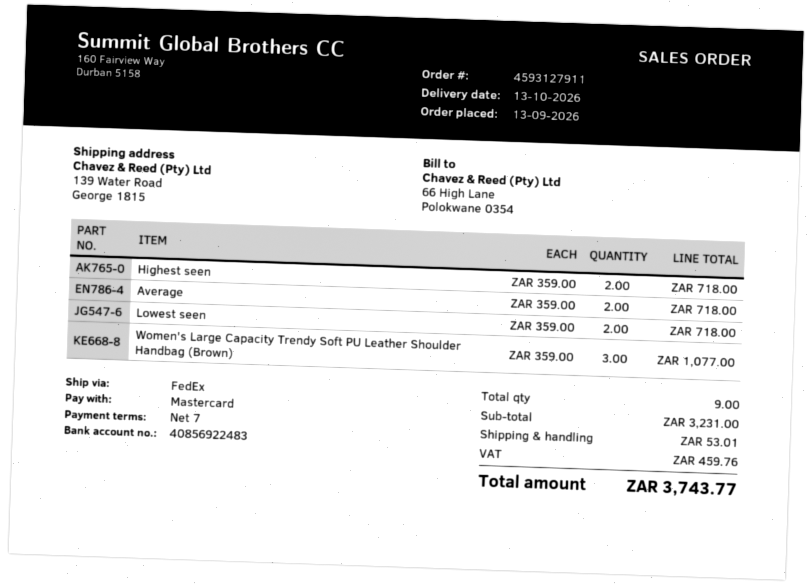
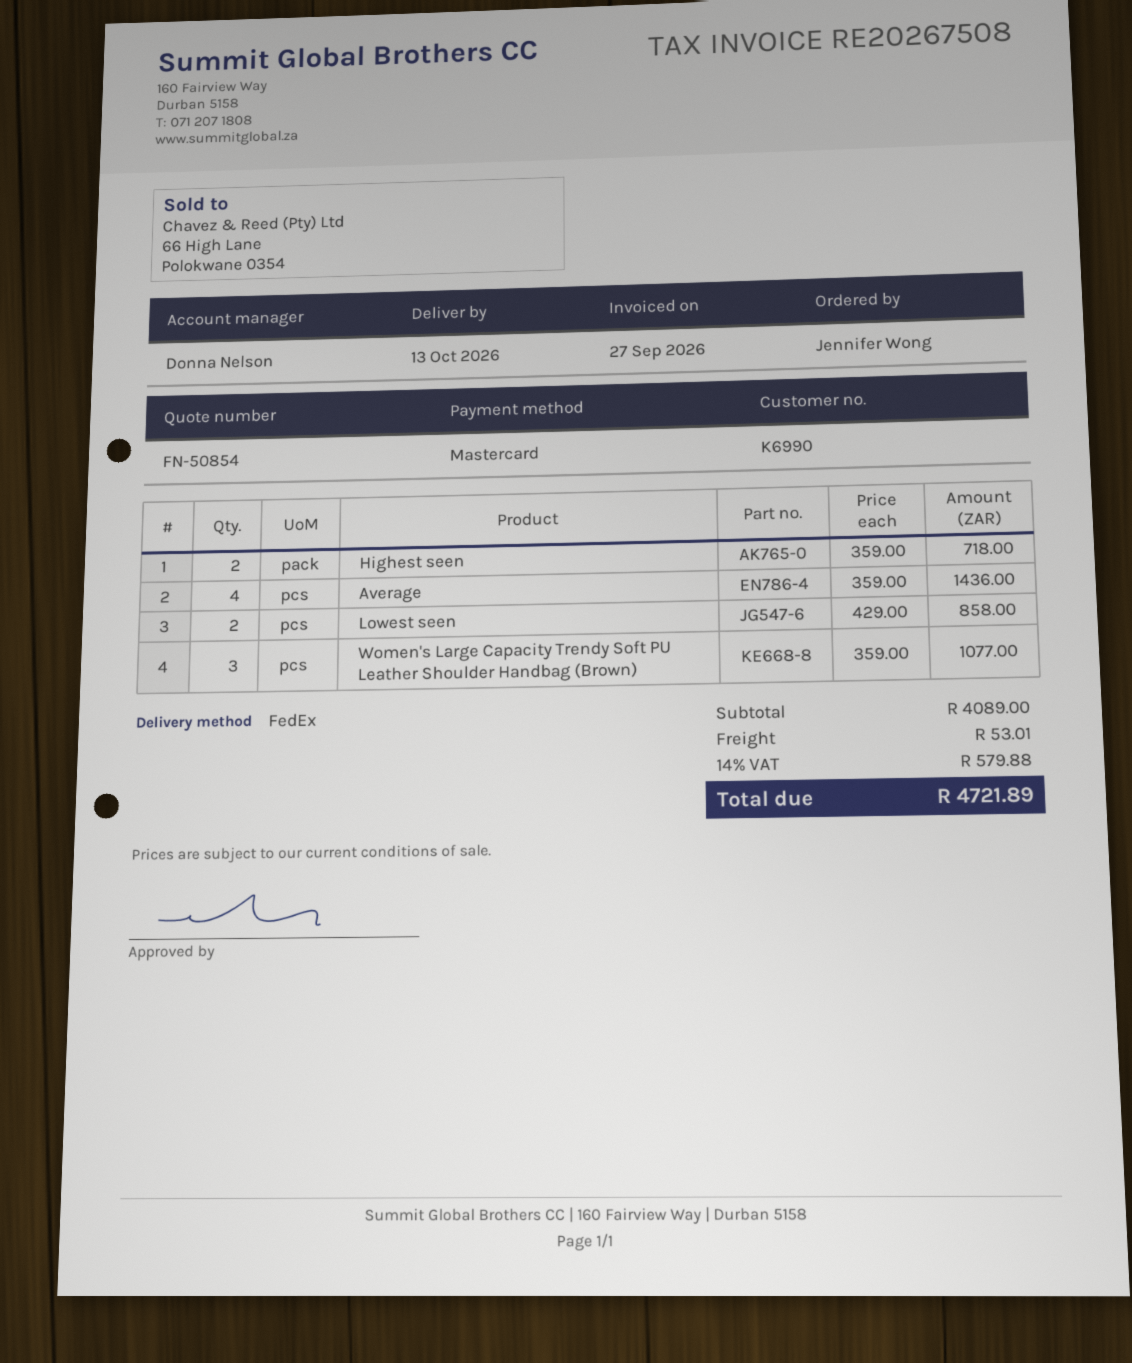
Average: 2 x 359.00 = 718.00 -> 4 x 359.00 = 1436.00
Lowest seen: 2 x 359.00 = 718.00 -> 2 x 429.00 = 858.00
subtotal: 3231.00 -> 4089.00
tax: 459.76 -> 579.88
total: 3743.77 -> 4721.89

